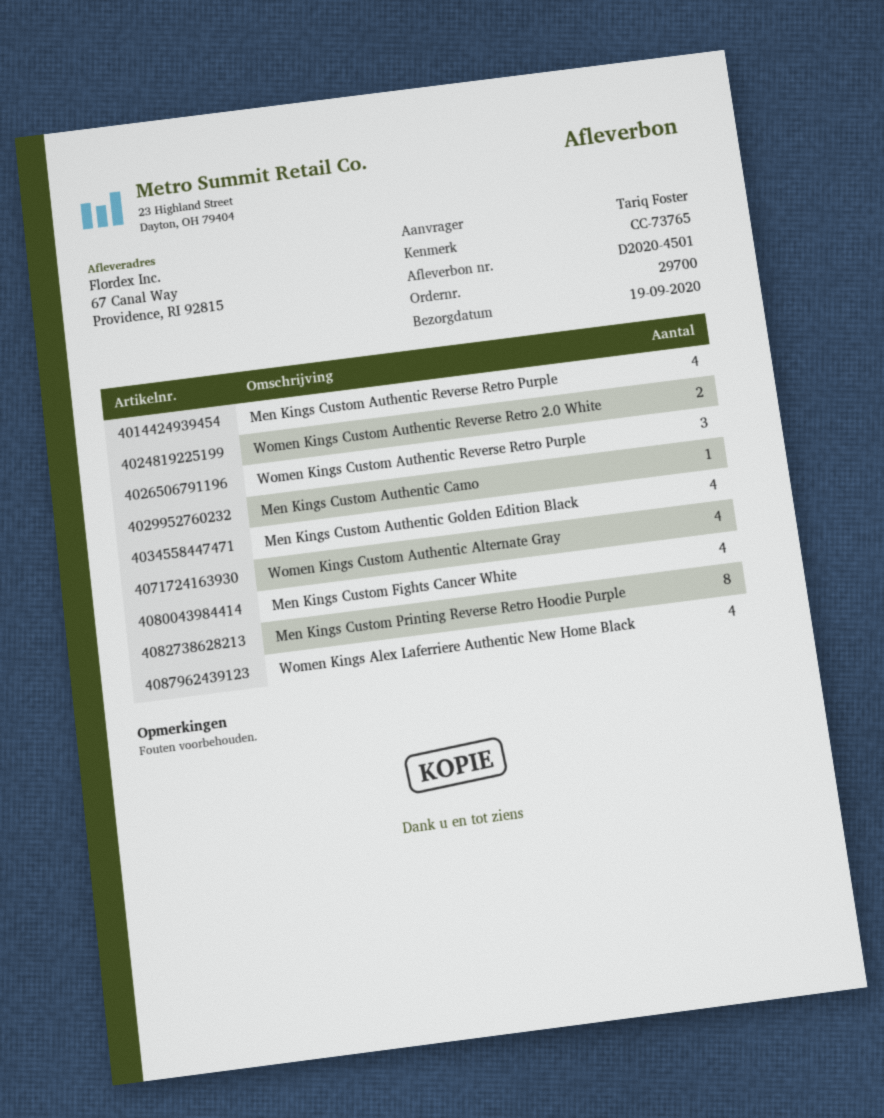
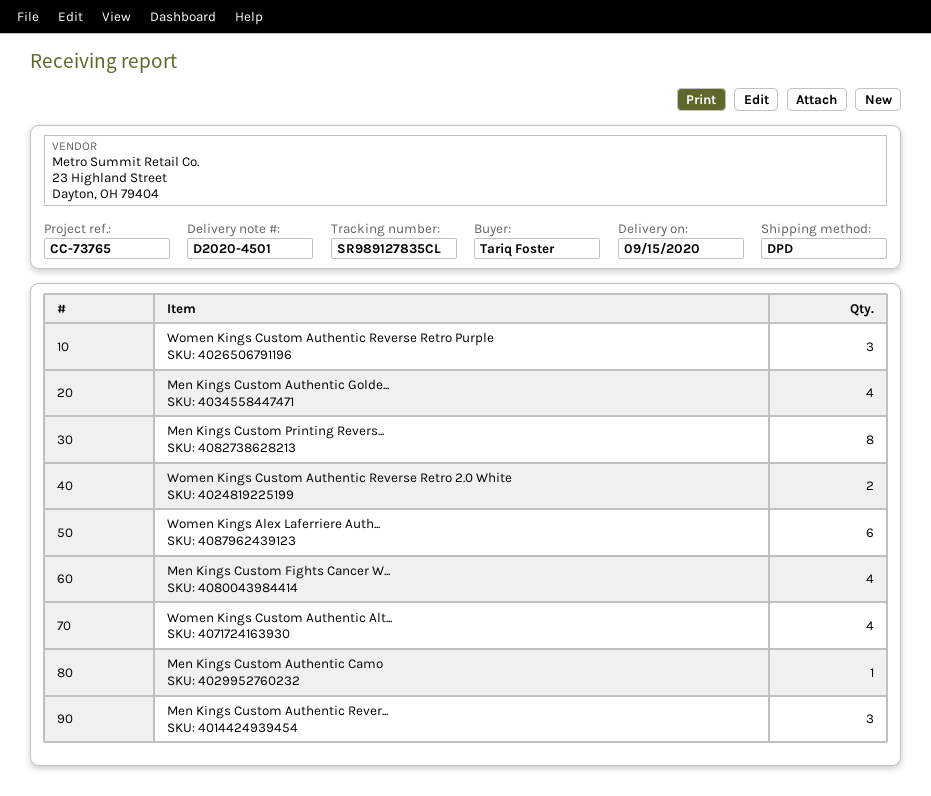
delivery date: 2020-09-19 -> 2020-09-15
Men Kings Custom Authentic Reverse Retro Purple: 4 -> 3
Women Kings Alex Laferriere Authentic New Home Black: 4 -> 6

